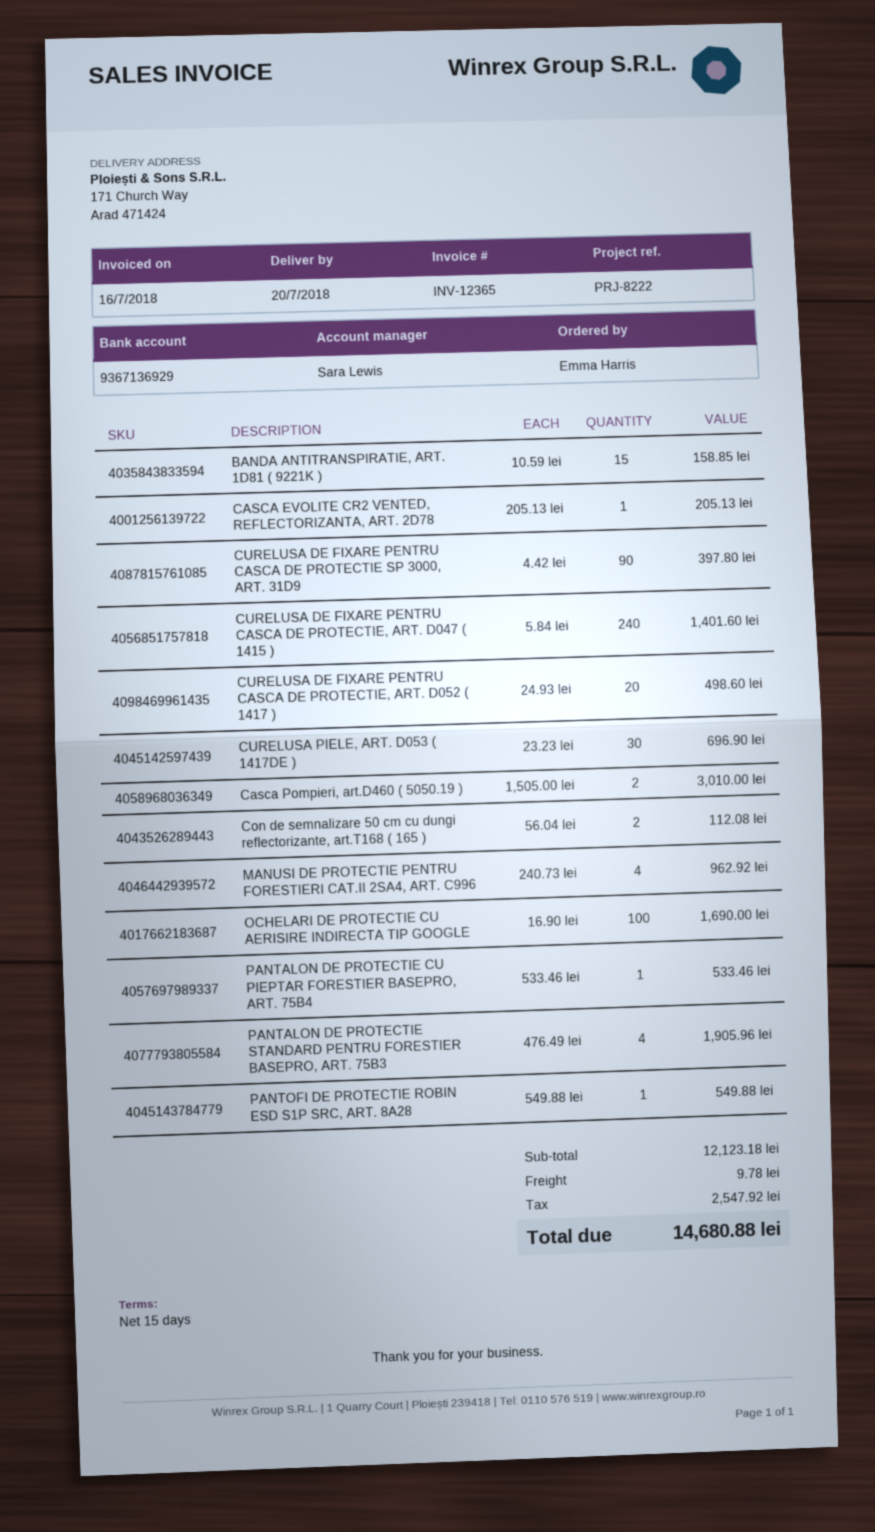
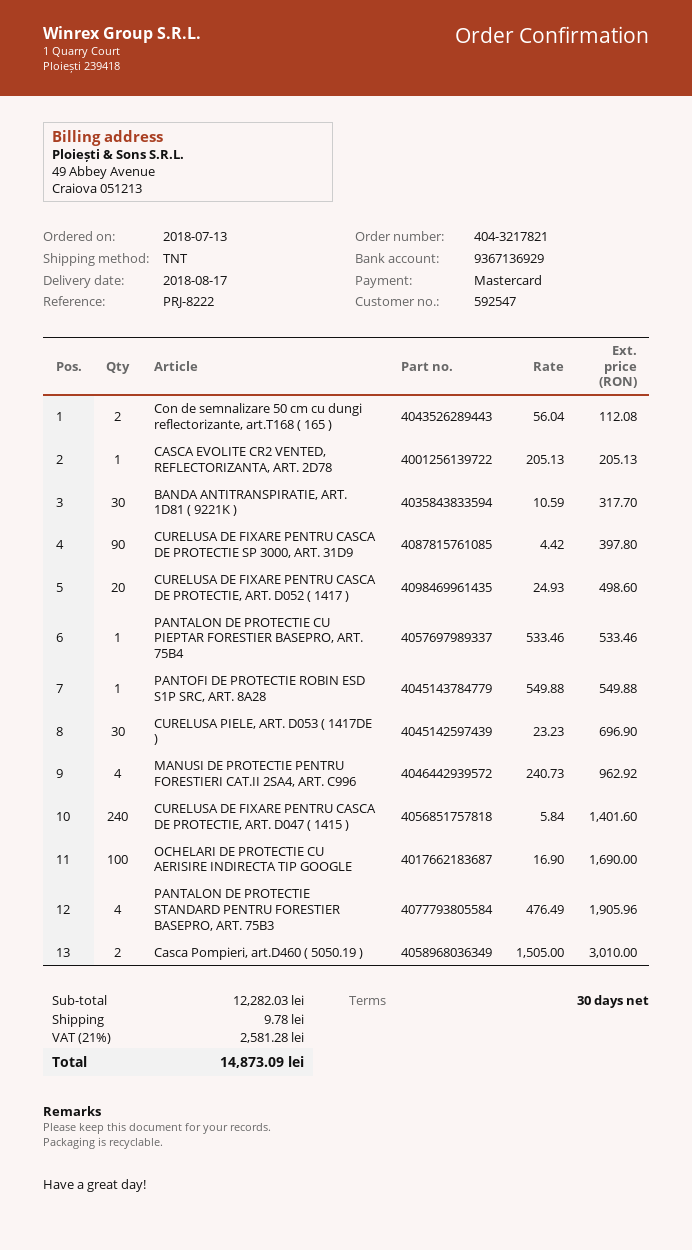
delivery date: 2018-07-20 -> 2018-08-17
payment terms: 15 days -> 30 days
BANDA ANTITRANSPIRATIE, ART. 1D81 ( 9221K ): 15 x 10.59 = 158.85 -> 30 x 10.59 = 317.70
subtotal: 12123.18 -> 12282.03
tax: 2547.92 -> 2581.28
total: 14680.88 -> 14873.09

